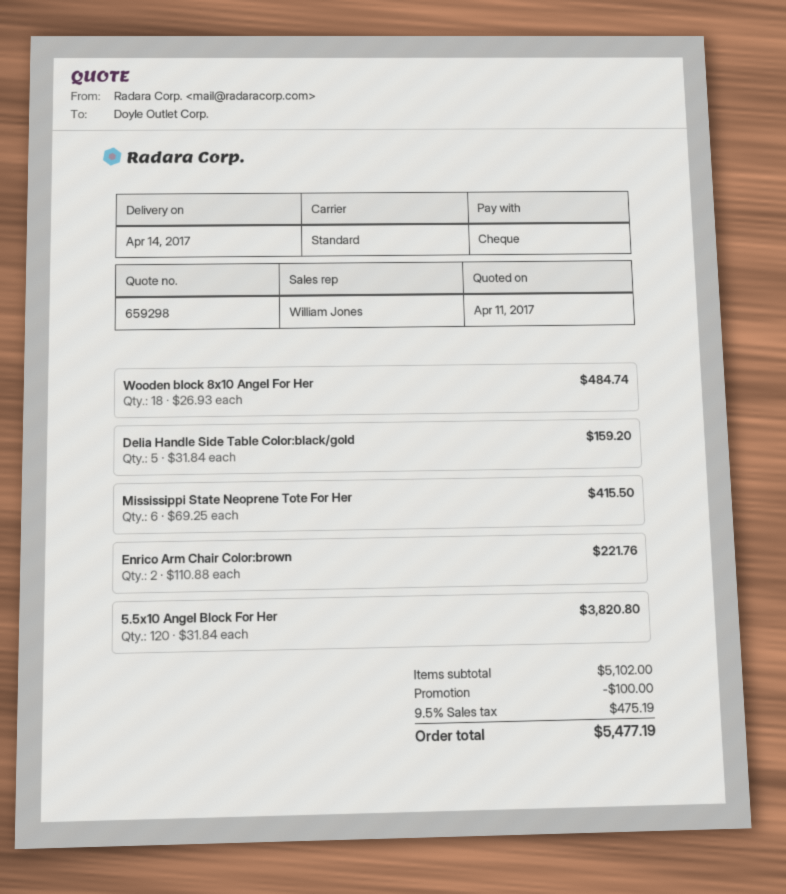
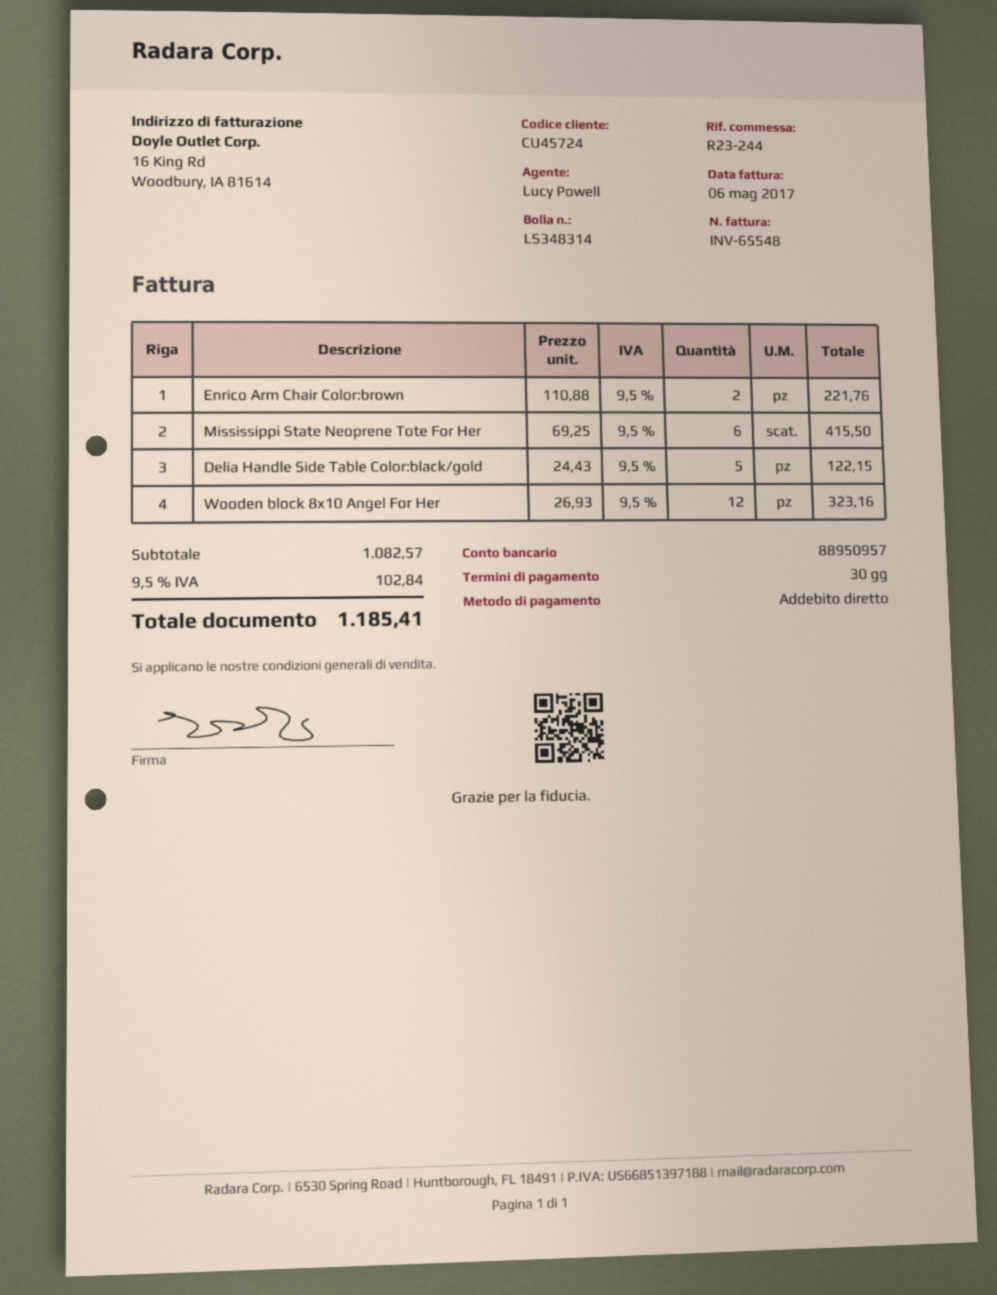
sales rep: William Jones -> Lucy Powell
payment method: cheque -> direct debit
Wooden block 8x10 Angel For Her: 18 x 26.93 = 484.74 -> 12 x 26.93 = 323.16
Delia Handle Side Table Color:black/gold: 5 x 31.84 = 159.20 -> 5 x 24.43 = 122.15
5.5x10 Angel Block For Her: 120 x 31.84 = 3820.80 -> none
subtotal: 5102.00 -> 1082.57
discount: 100.00 -> none
tax: 9.5% = 475.19 -> 9.5% = 102.84
total: 5477.19 -> 1185.41

